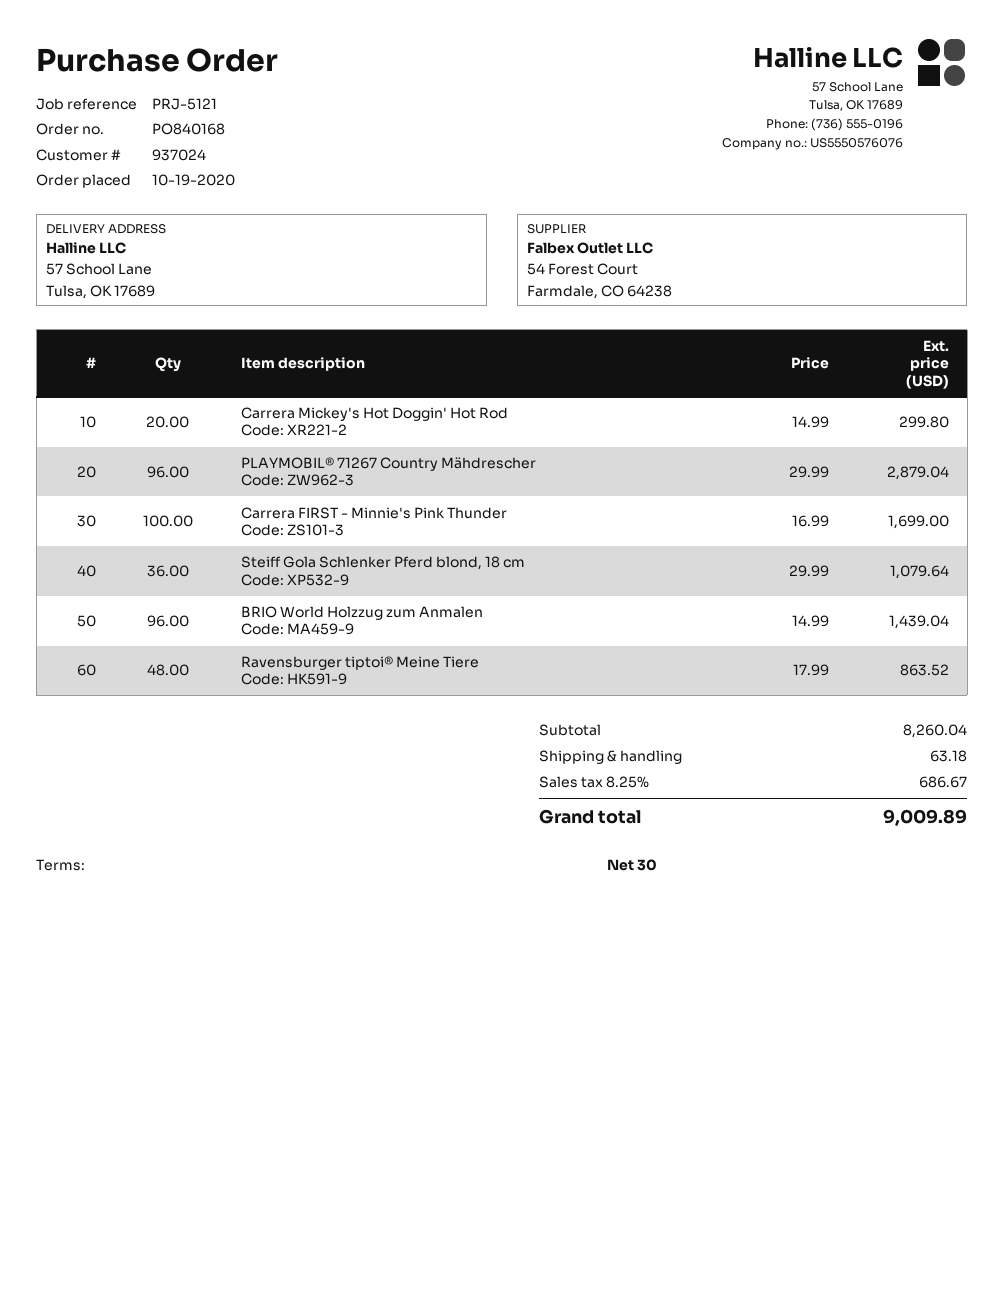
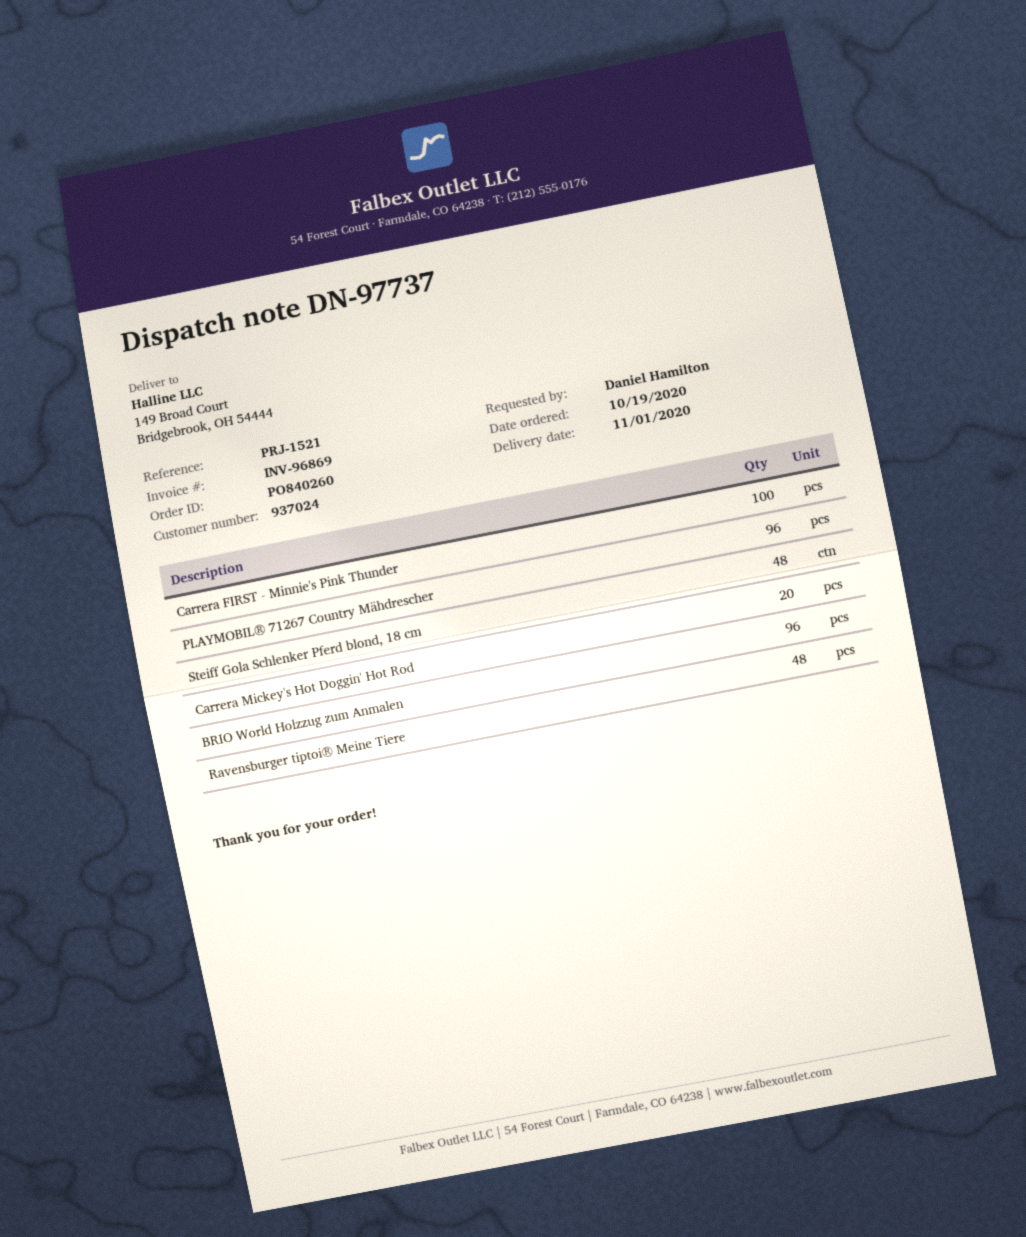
order number: PO840168 -> PO840260
reference: PRJ-5121 -> PRJ-1521
ship to: 57 School Lane, Tulsa, OK 17689 -> 149 Broad Court, Bridgebrook, OH 54444
Steiff Gola Schlenker Pferd blond, 18 cm: 36 -> 48

